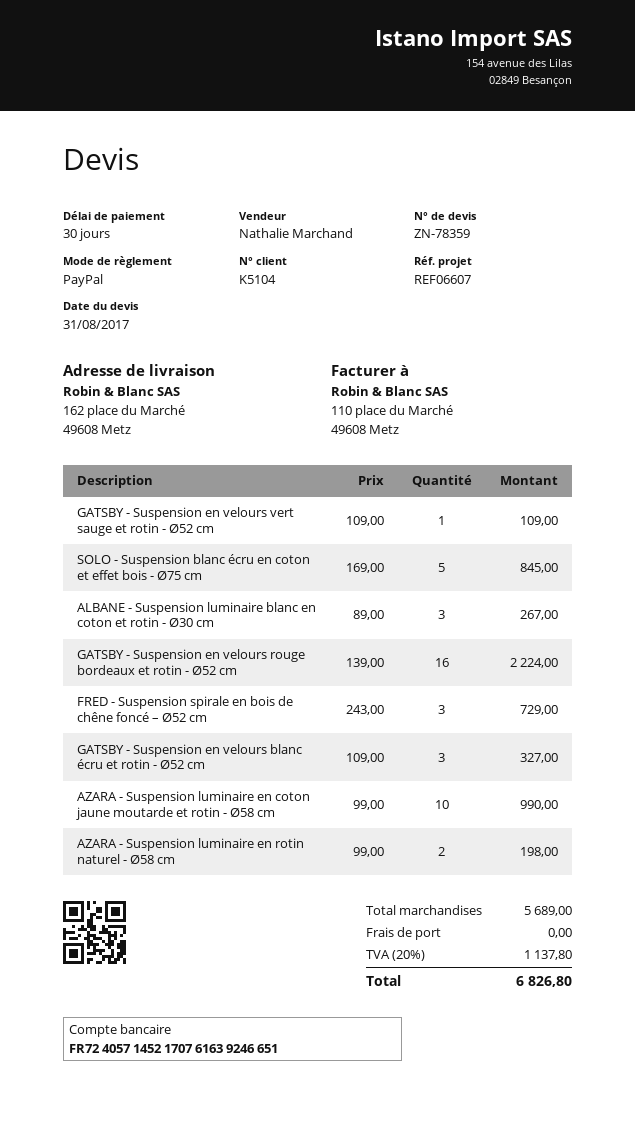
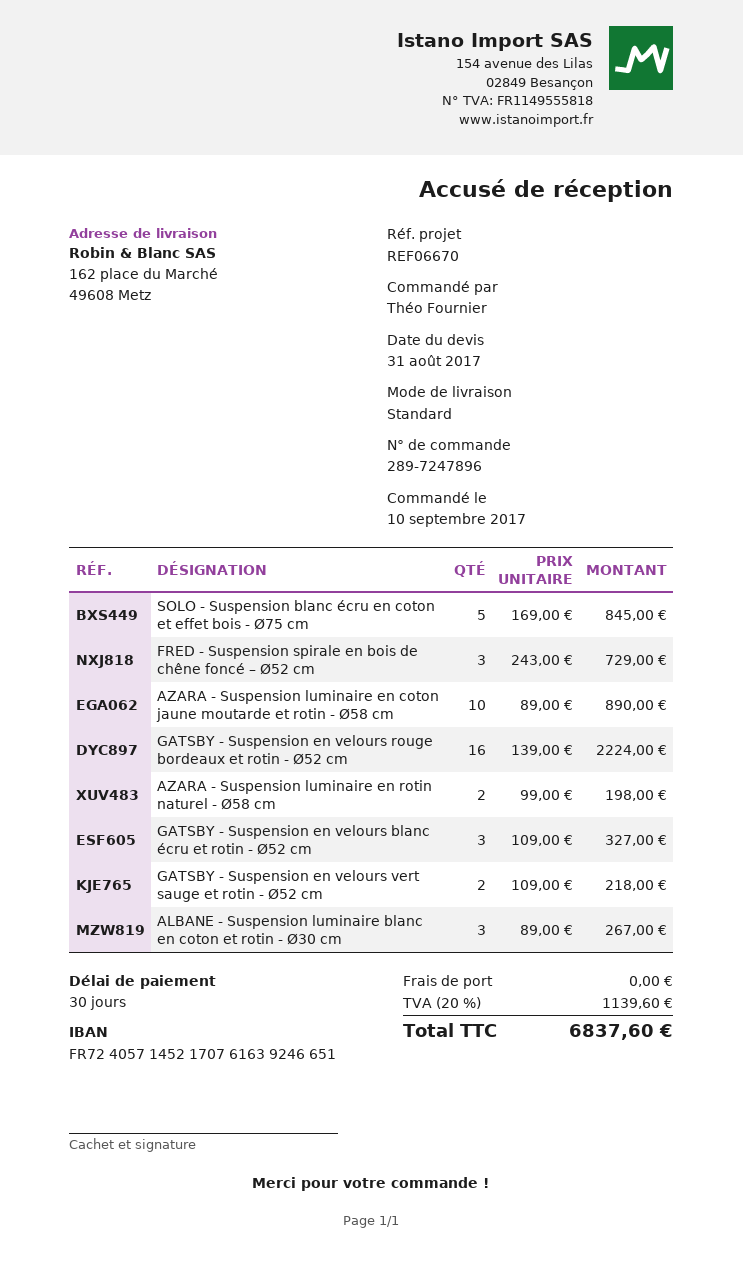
reference: REF06607 -> REF06670
GATSBY - Suspension en velours vert sauge et rotin - Ø52 cm: 1 x 109.00 = 109.00 -> 2 x 109.00 = 218.00
AZARA - Suspension luminaire en coton jaune moutarde et rotin - Ø58 cm: 10 x 99.00 = 990.00 -> 10 x 89.00 = 890.00
tax: 20% = 1137.80 -> 20% = 1139.60
total: 6826.80 -> 6837.60

